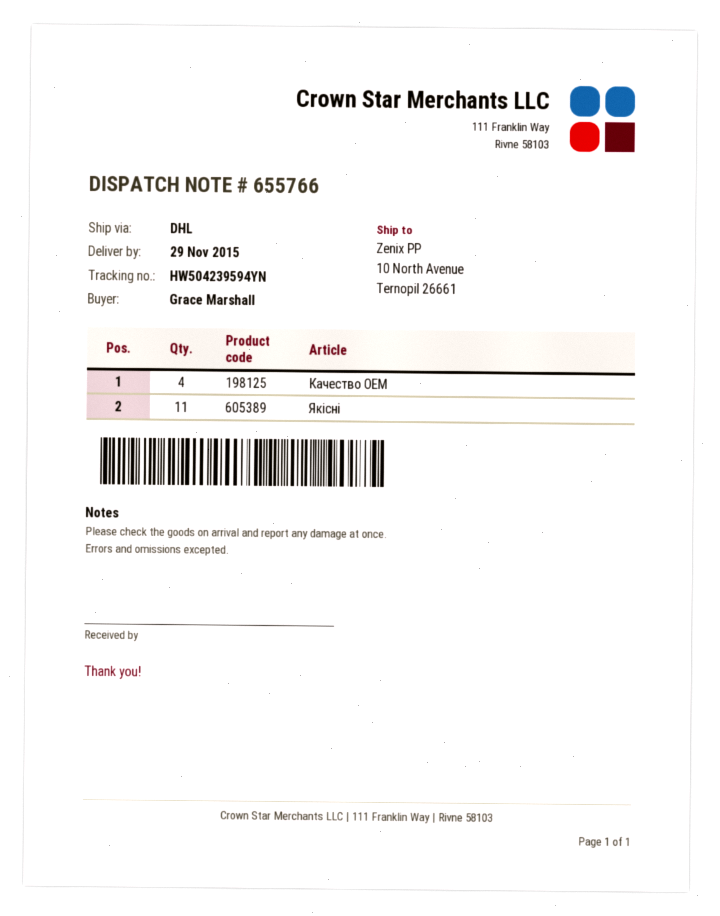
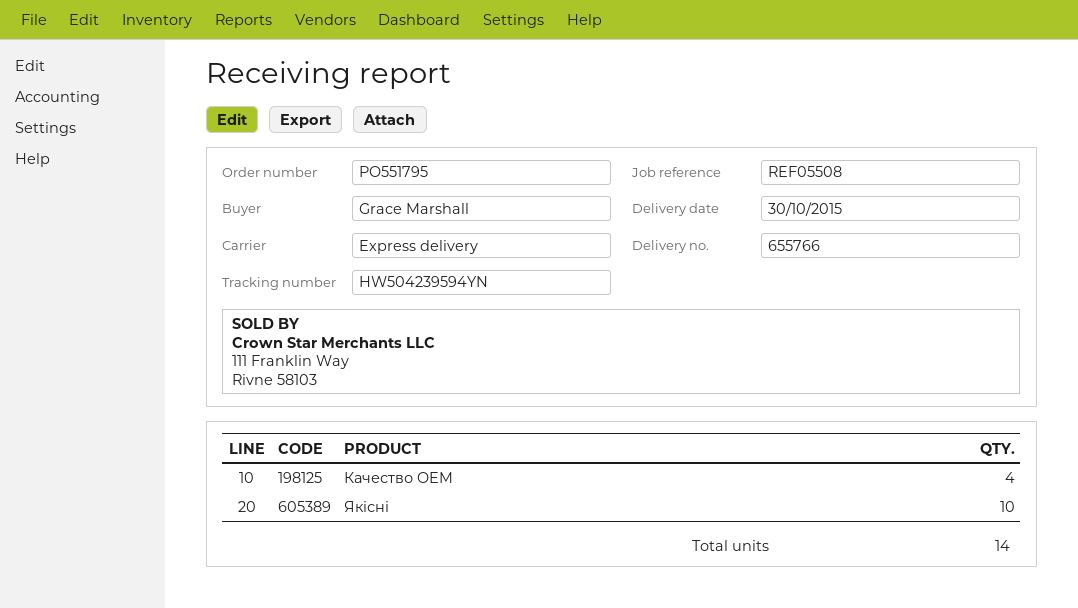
delivery date: 2015-11-29 -> 2015-10-30
shipping method: DHL -> express
Якісні: 11 -> 10

